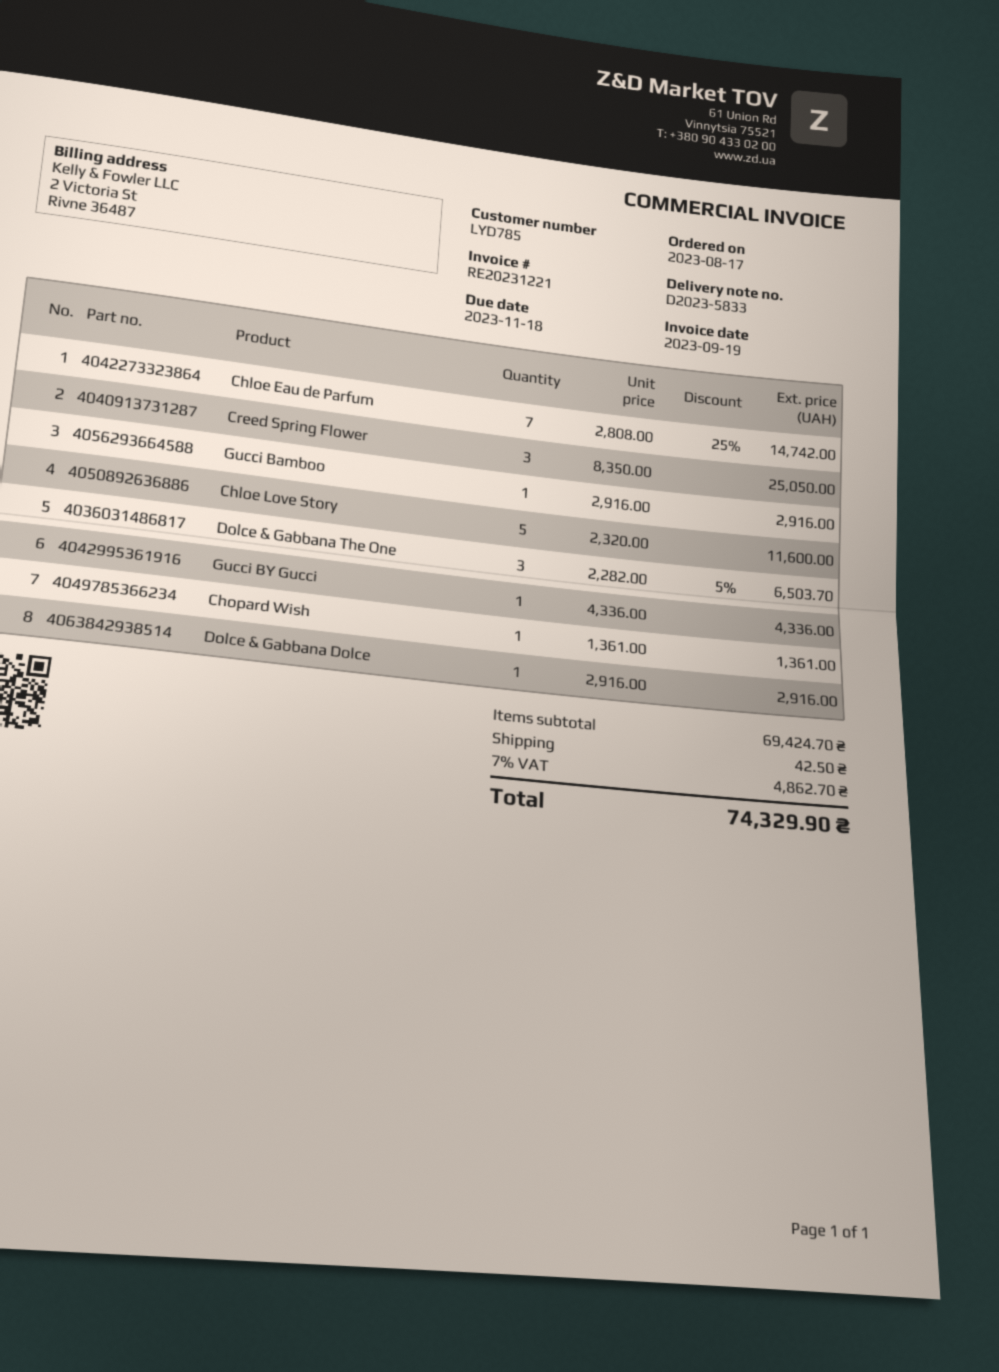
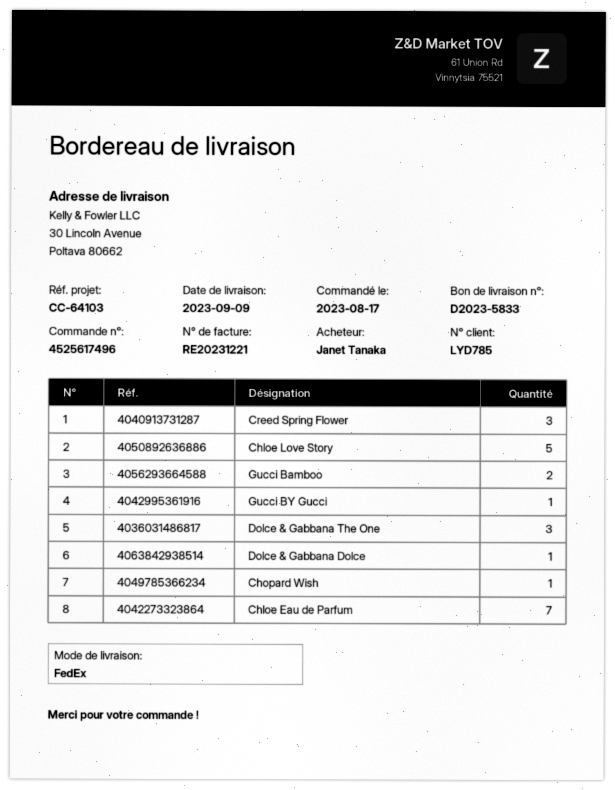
Gucci Bamboo: 1 -> 2

